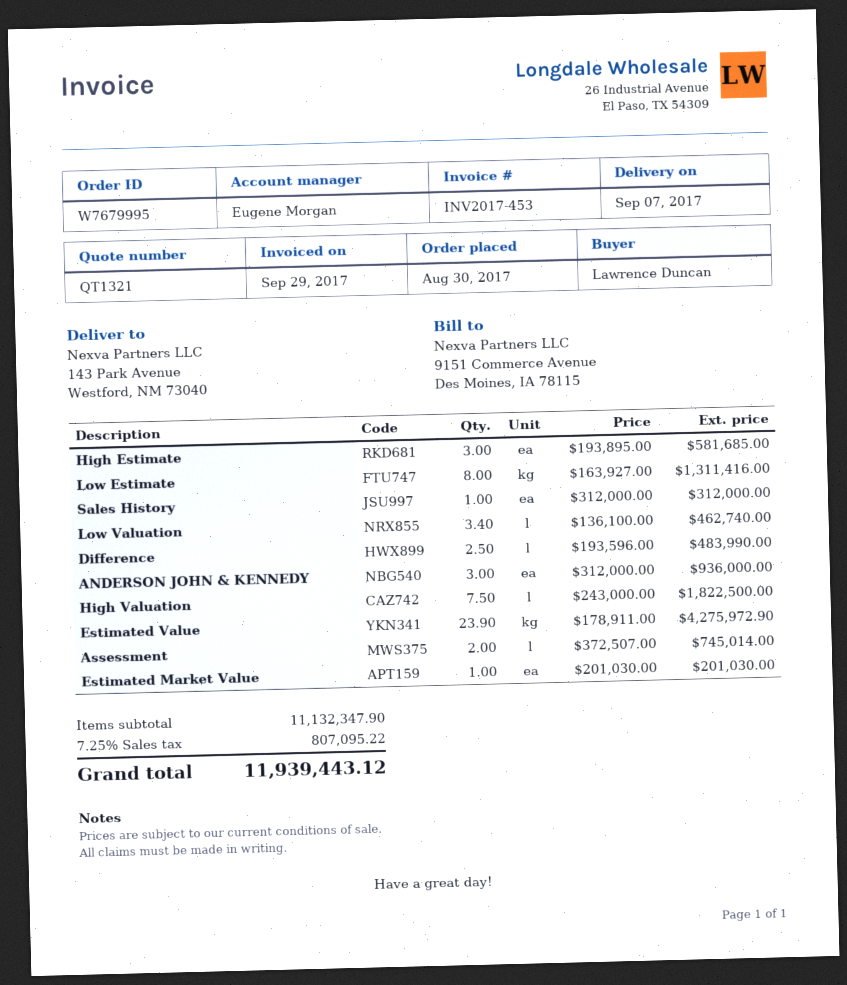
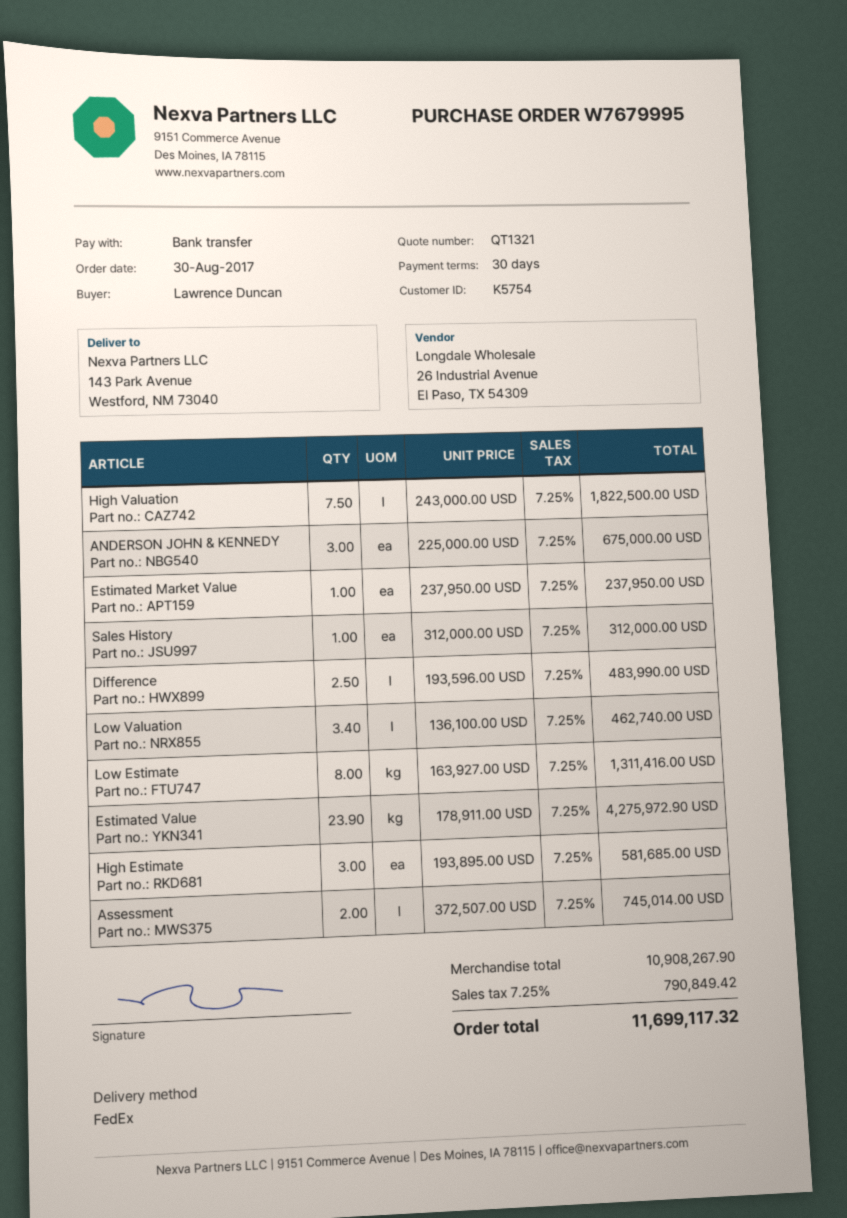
ANDERSON JOHN & KENNEDY: 3 x 312000.00 = 936000.00 -> 3 x 225000.00 = 675000.00
Estimated Market Value: 1 x 201030.00 = 201030.00 -> 1 x 237950.00 = 237950.00
subtotal: 11132347.90 -> 10908267.90
tax: 7.25% = 807095.22 -> 7.25% = 790849.42
total: 11939443.12 -> 11699117.32

